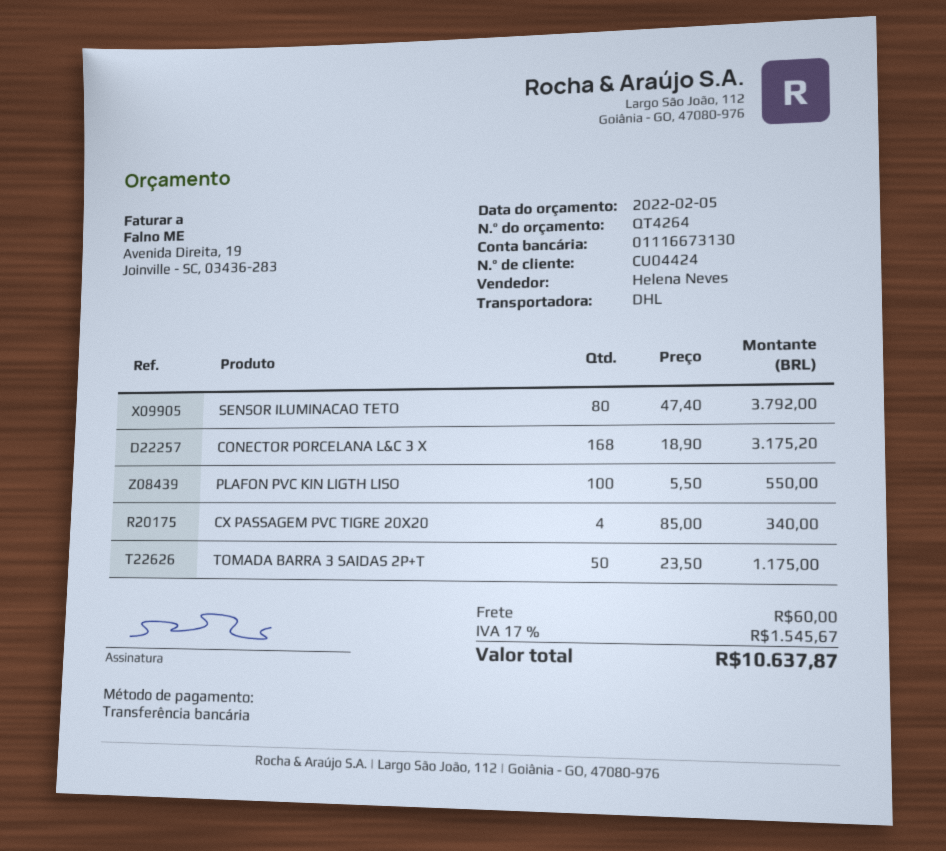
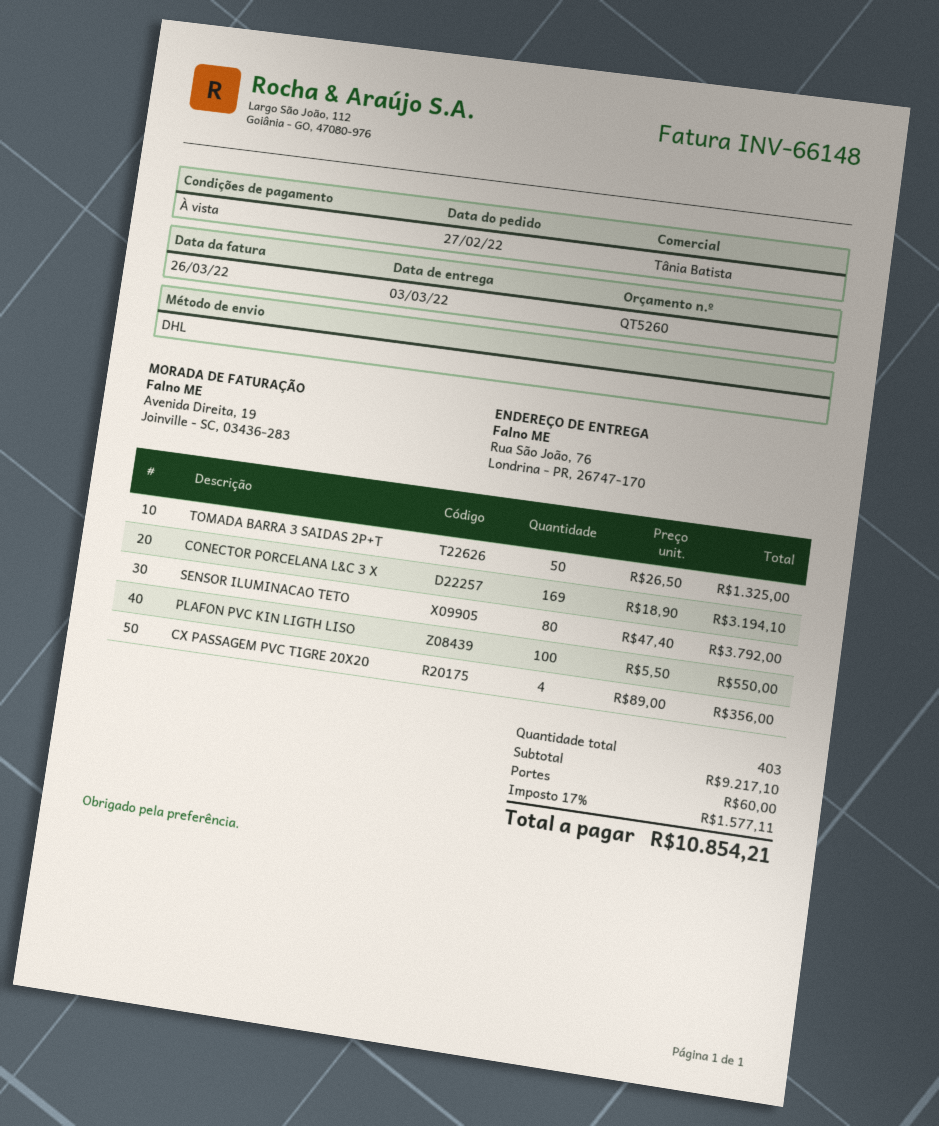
quote number: QT4264 -> QT5260
sales rep: Helena Neves -> Tânia Batista
CONECTOR PORCELANA L&C 3 X: 168 x 18.90 = 3175.20 -> 169 x 18.90 = 3194.10
CX PASSAGEM PVC TIGRE 20X20: 4 x 85.00 = 340.00 -> 4 x 89.00 = 356.00
TOMADA BARRA 3 SAIDAS 2P+T: 50 x 23.50 = 1175.00 -> 50 x 26.50 = 1325.00
tax: 17% = 1545.67 -> 17% = 1577.11
total: 10637.87 -> 10854.21

